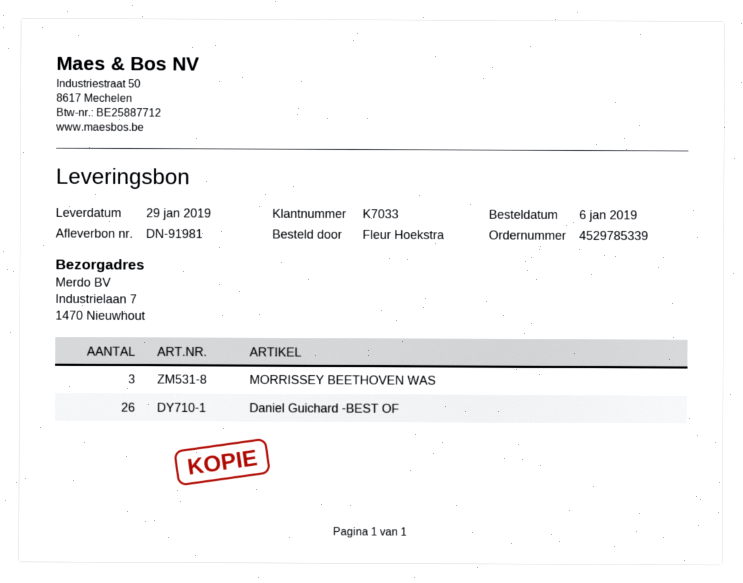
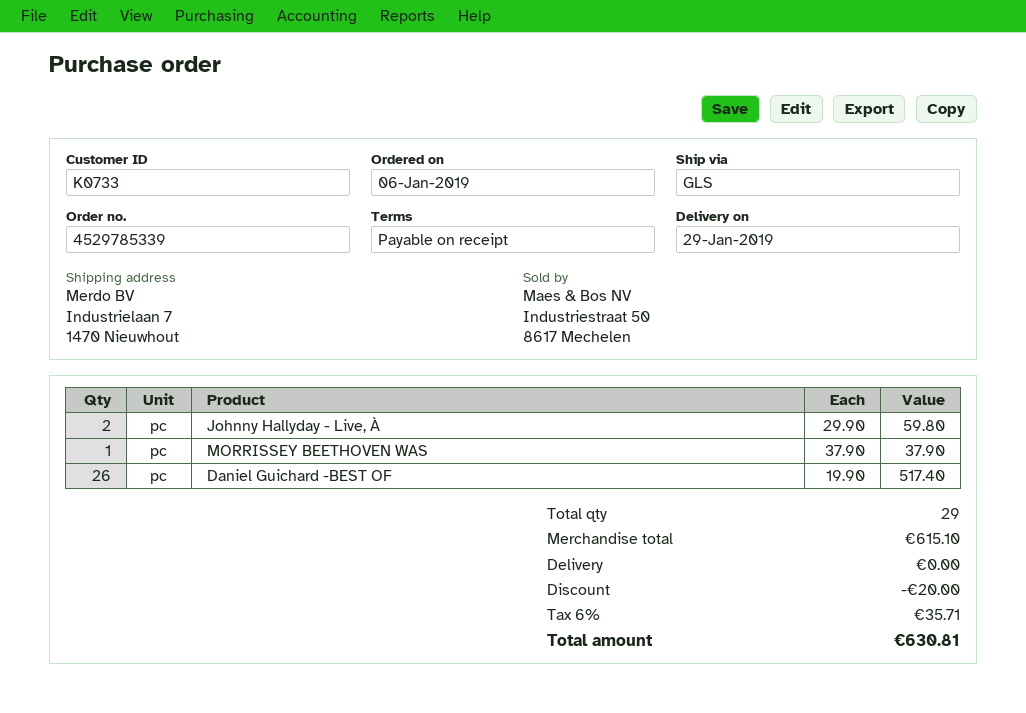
customer number: K7033 -> K0733
MORRISSEY BEETHOVEN WAS: 3 -> 1
Johnny Hallyday - Live, À: none -> 2

